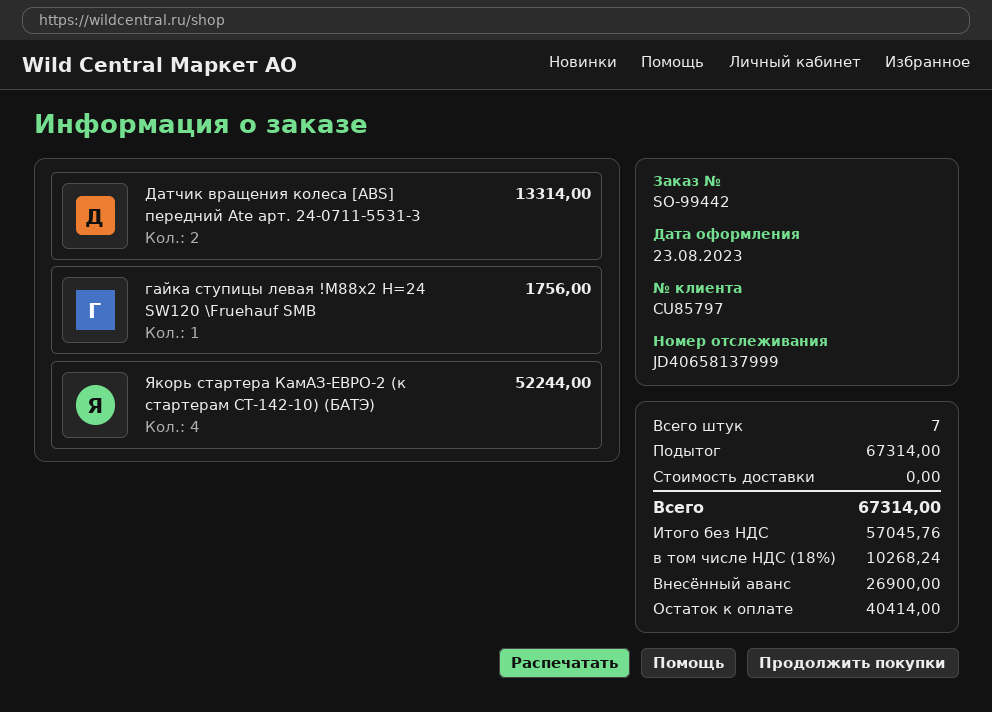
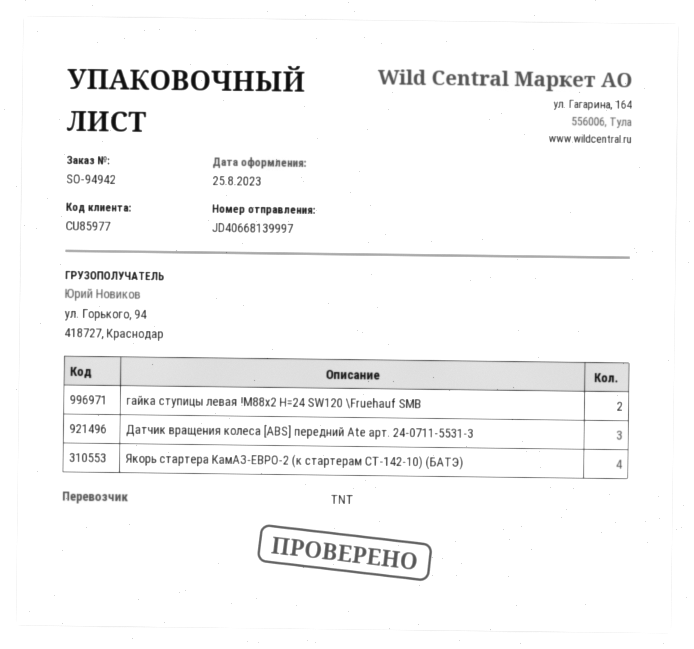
order number: SO-99442 -> SO-94942
order date: 2023-08-23 -> 2023-08-25
customer number: CU85797 -> CU85977
tracking number: JD40658137999 -> JD40668139997
Датчик вращения колеса [ABS] передний Ate арт. 24-0711-5531-3: 2 -> 3
гайка ступицы левая !M88x2 H=24 SW120 \Fruehauf SMB: 1 -> 2

